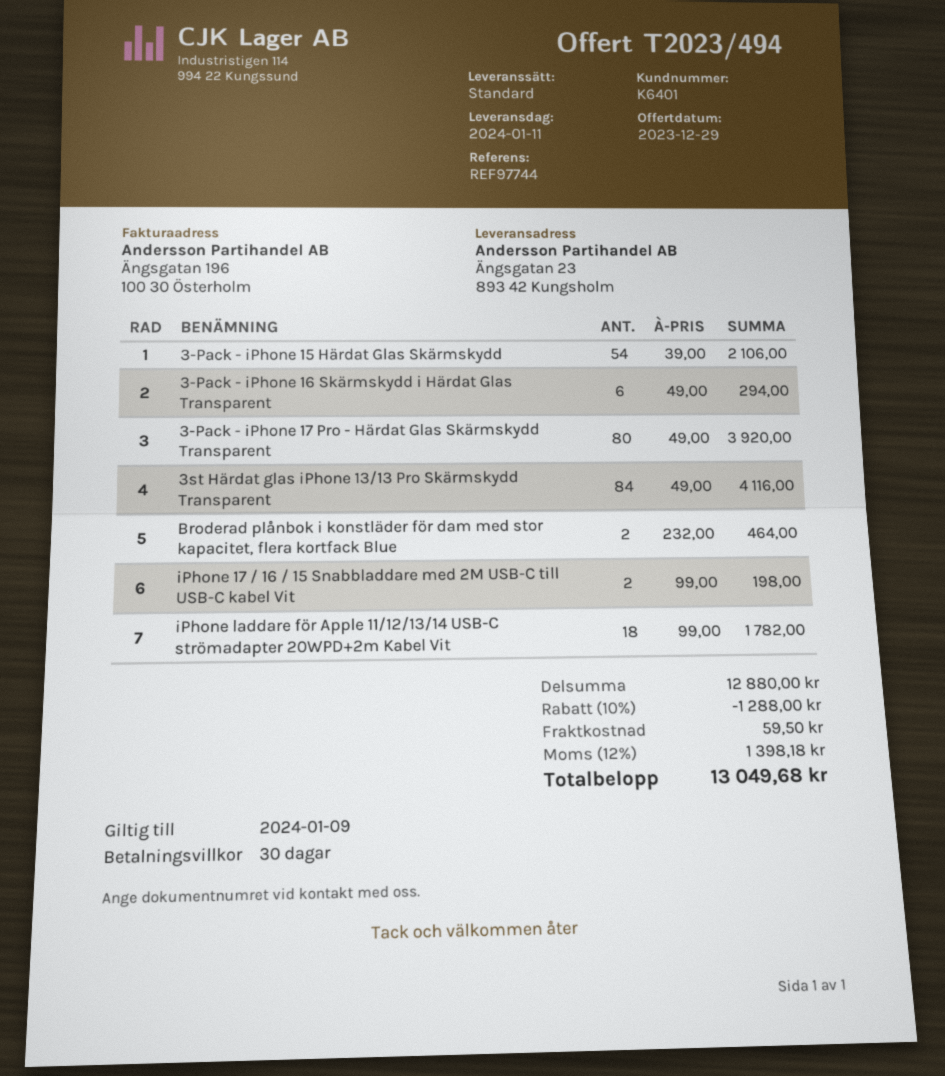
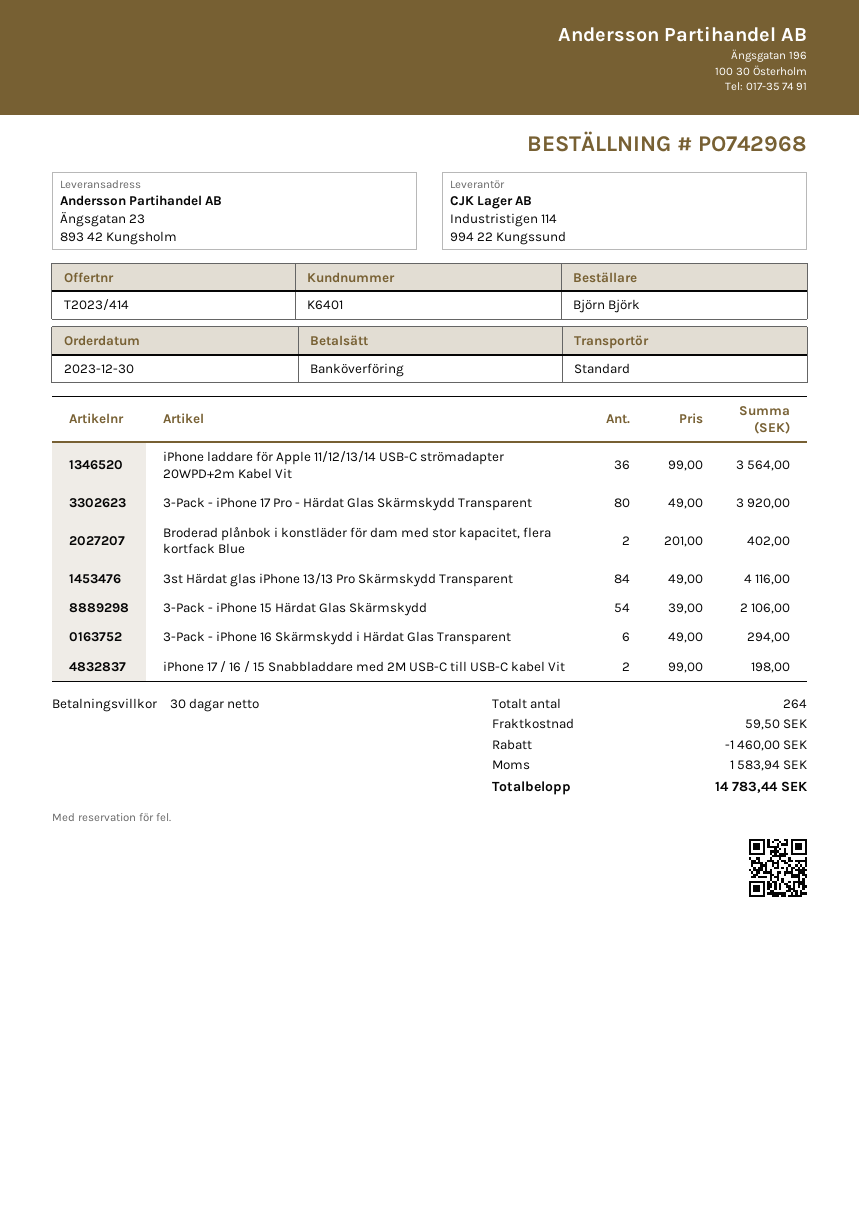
quote number: T2023/494 -> T2023/414
Broderad plånbok i konstläder för dam med stor kapacitet, flera kortfack Blue: 2 x 232.00 = 464.00 -> 2 x 201.00 = 402.00
iPhone laddare för Apple 11/12/13/14 USB-C strömadapter 20WPD+2m Kabel Vit: 18 x 99.00 = 1782.00 -> 36 x 99.00 = 3564.00
discount: 1288.00 -> 1460.00
tax: 1398.18 -> 1583.94
total: 13049.68 -> 14783.44

